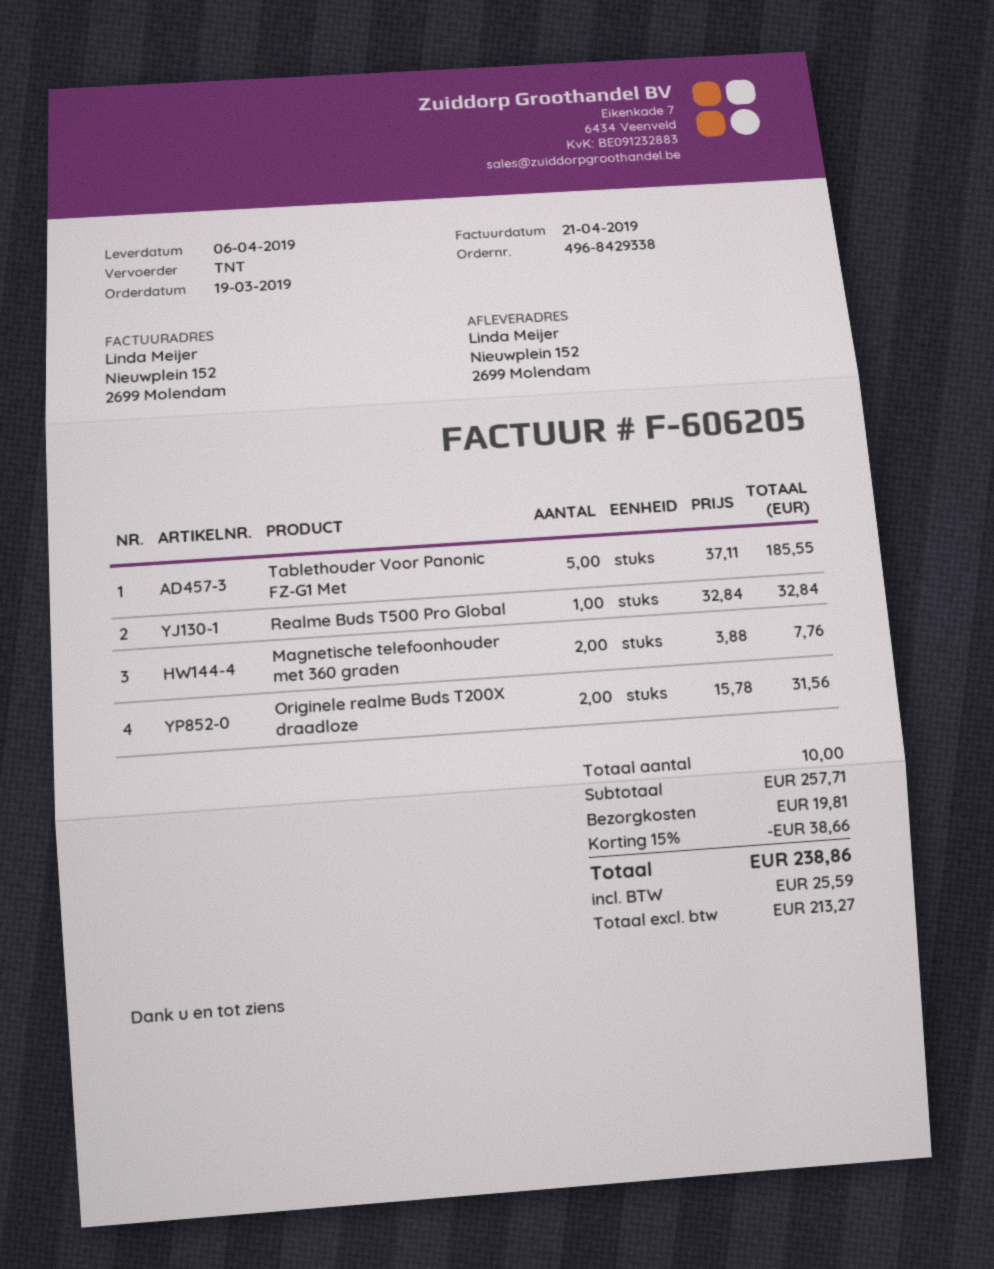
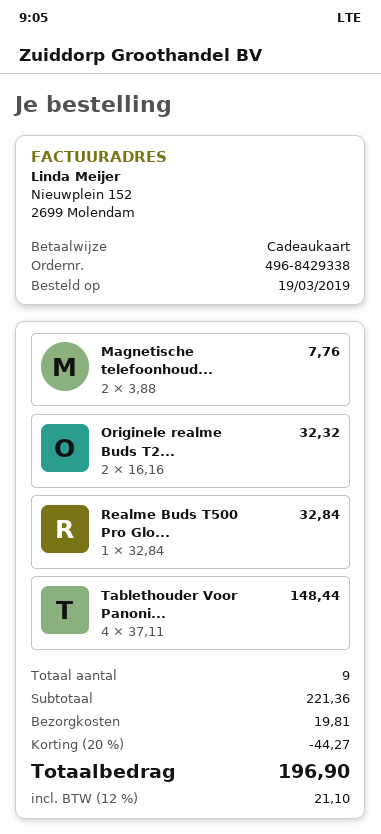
Tablethouder Voor Panonic FZ-G1 Met: 5 x 37.11 = 185.55 -> 4 x 37.11 = 148.44
Originele realme Buds T200X draadloze: 2 x 15.78 = 31.56 -> 2 x 16.16 = 32.32
total quantity: 10 -> 9
subtotal: 257.71 -> 221.36
discount: 15% = 38.66 -> 20% = 44.27
tax: 25.59 -> 21.10
total: 238.86 -> 196.90

